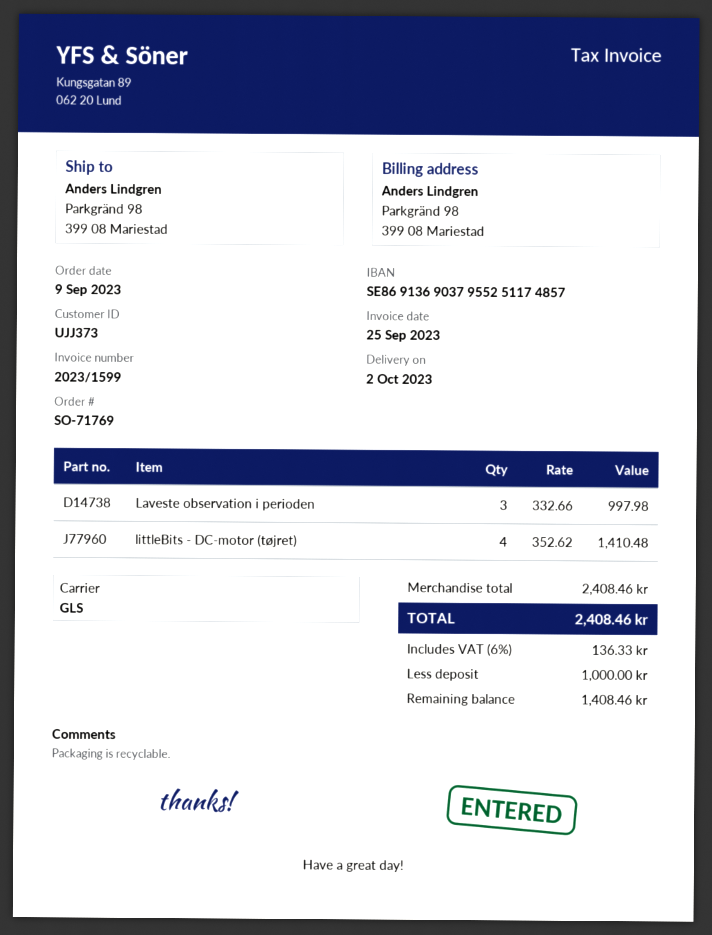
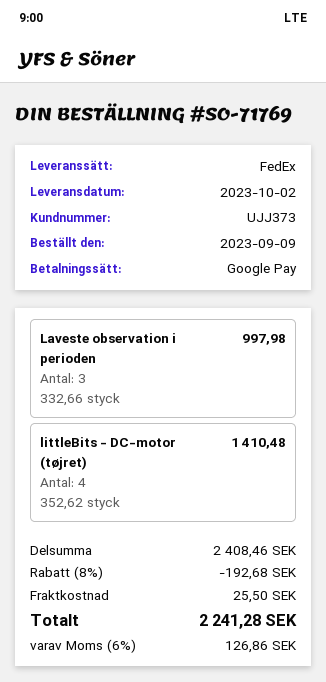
shipping method: GLS -> FedEx
discount: none -> 8% = 192.68
shipping: none -> 25.50
tax: 6% = 136.33 -> 6% = 126.86
total: 2408.46 -> 2241.28

